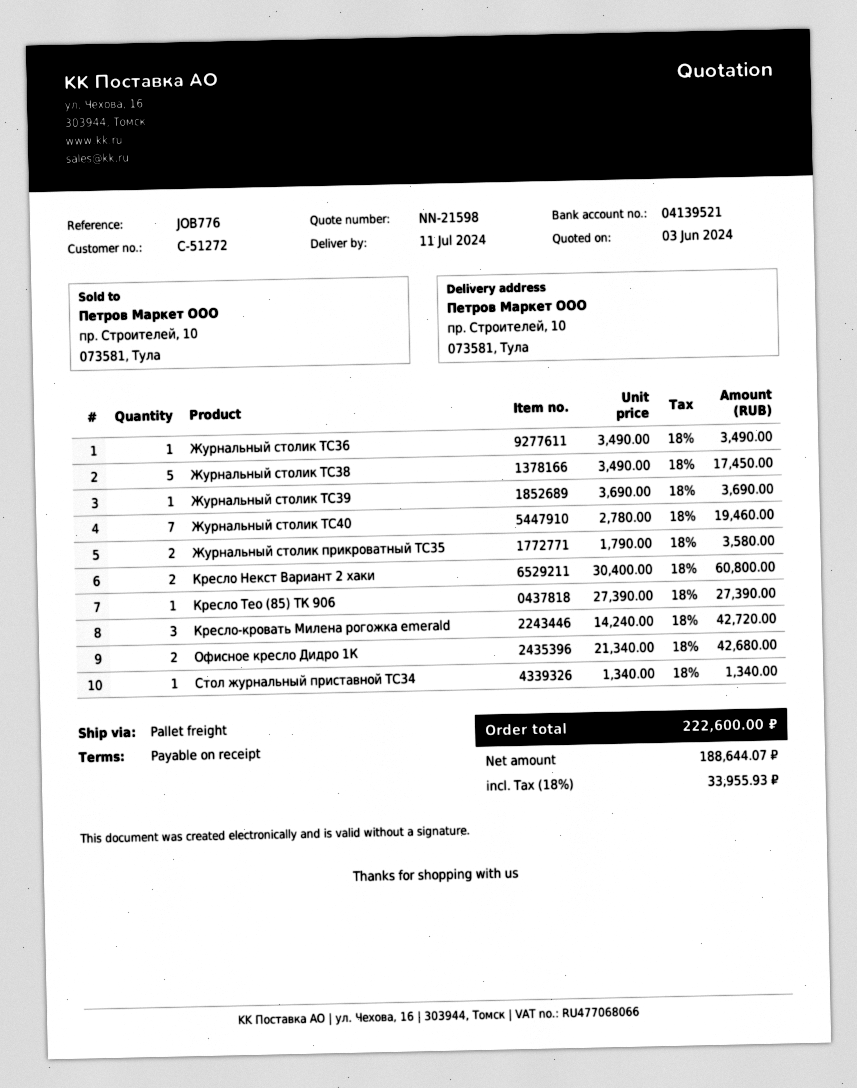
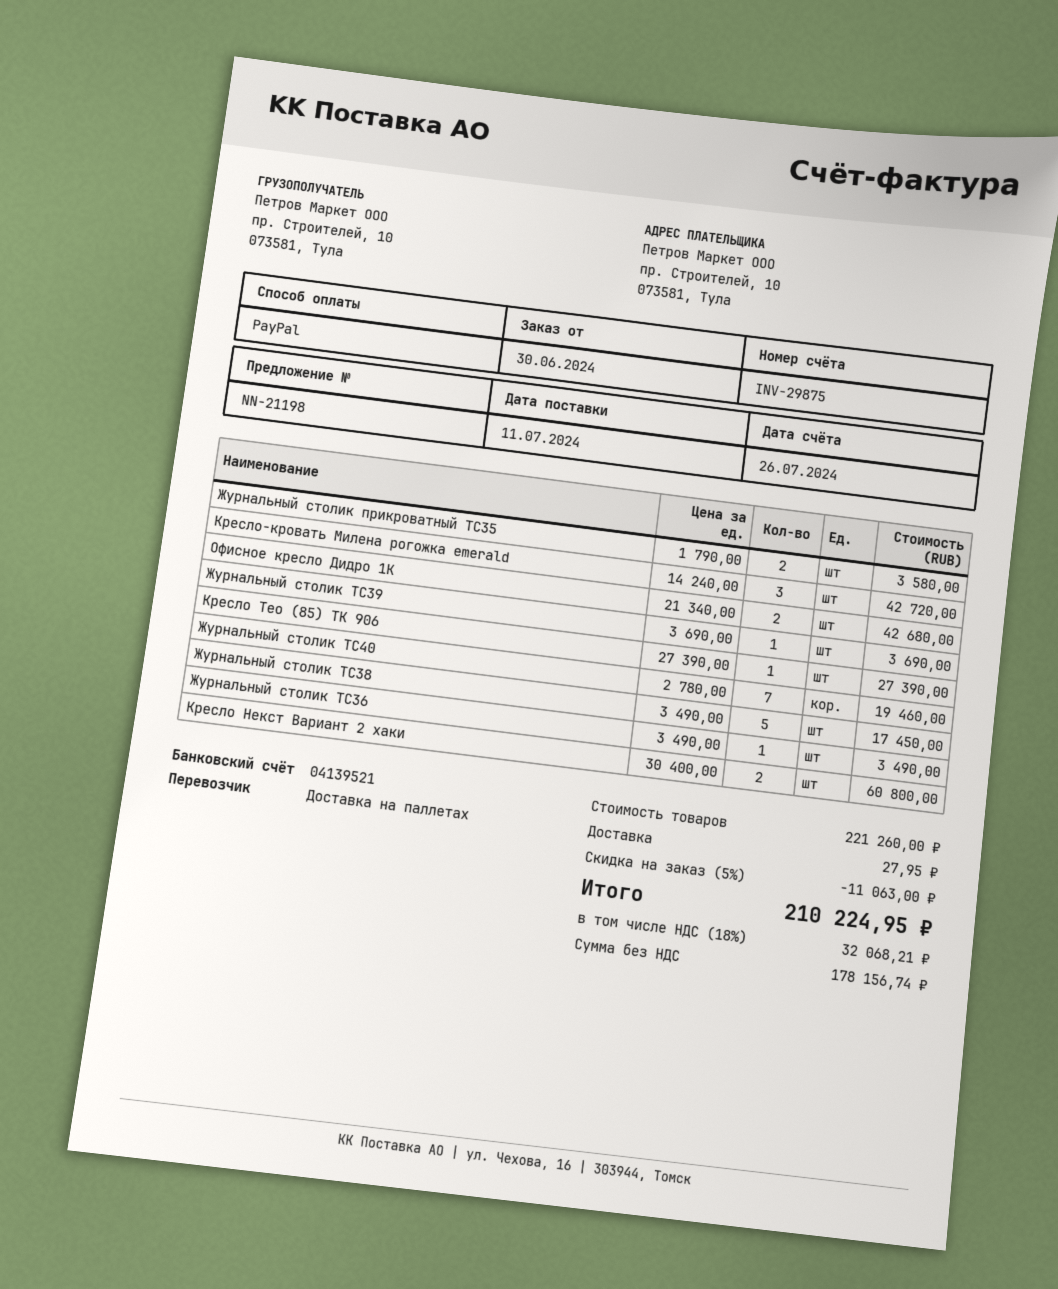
quote number: NN-21598 -> NN-21198
Стол журнальный приставной TC34: 1 x 1340.00 = 1340.00 -> none
discount: none -> 5% = 11063.00
shipping: none -> 27.95
net: 188644.07 -> 178156.74
tax: 18% = 33955.93 -> 18% = 32068.21
total: 222600.00 -> 210224.95

